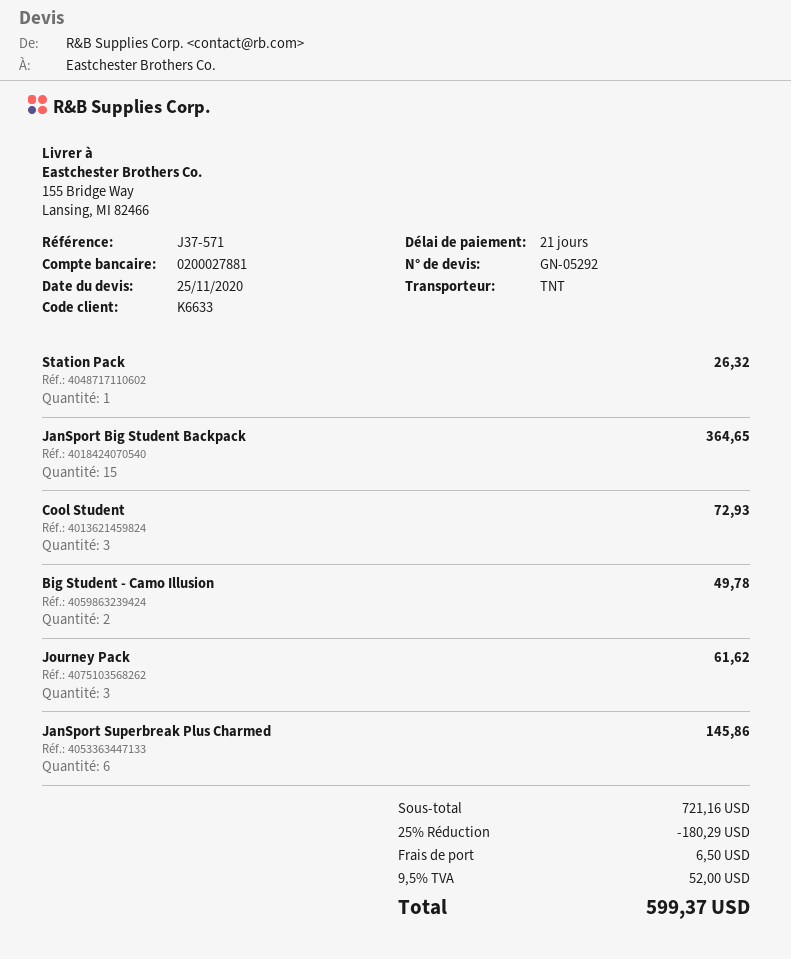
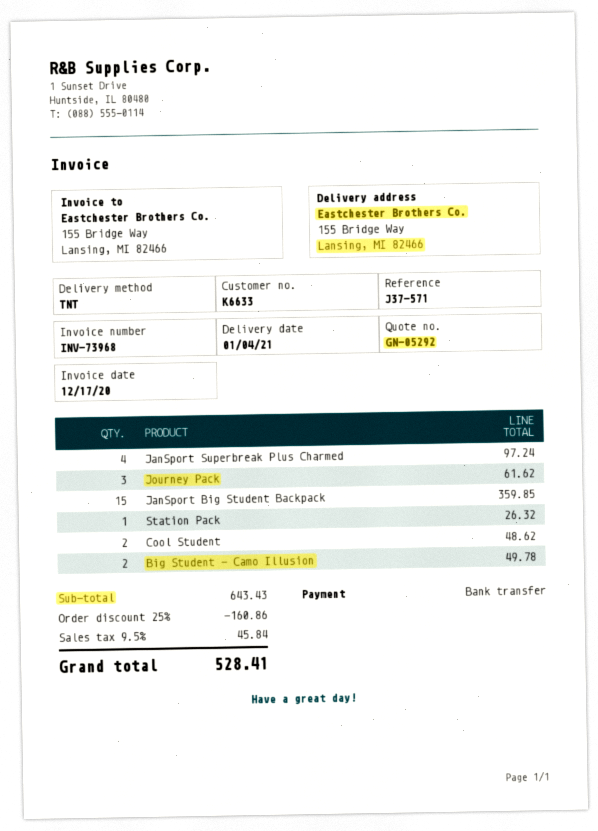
JanSport Big Student Backpack: 15 for 364.65 -> 15 for 359.85
Cool Student: 3 for 72.93 -> 2 for 48.62
JanSport Superbreak Plus Charmed: 6 for 145.86 -> 4 for 97.24
subtotal: 721.16 -> 643.43
discount: 25% = 180.29 -> 25% = 160.86
shipping: 6.50 -> none
tax: 9.5% = 52.00 -> 9.5% = 45.84
total: 599.37 -> 528.41

